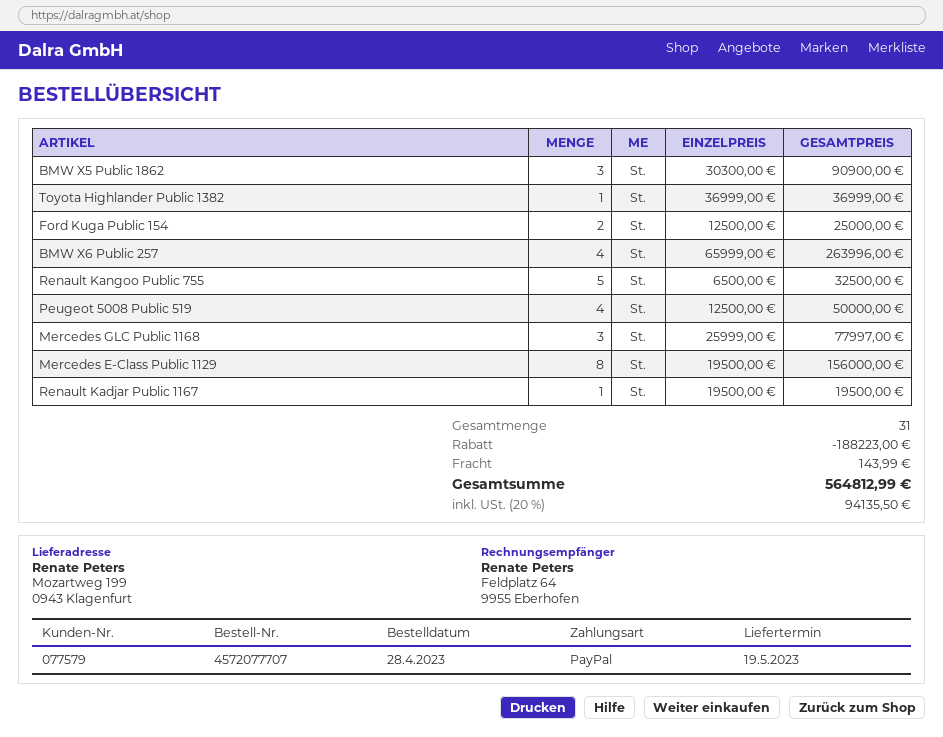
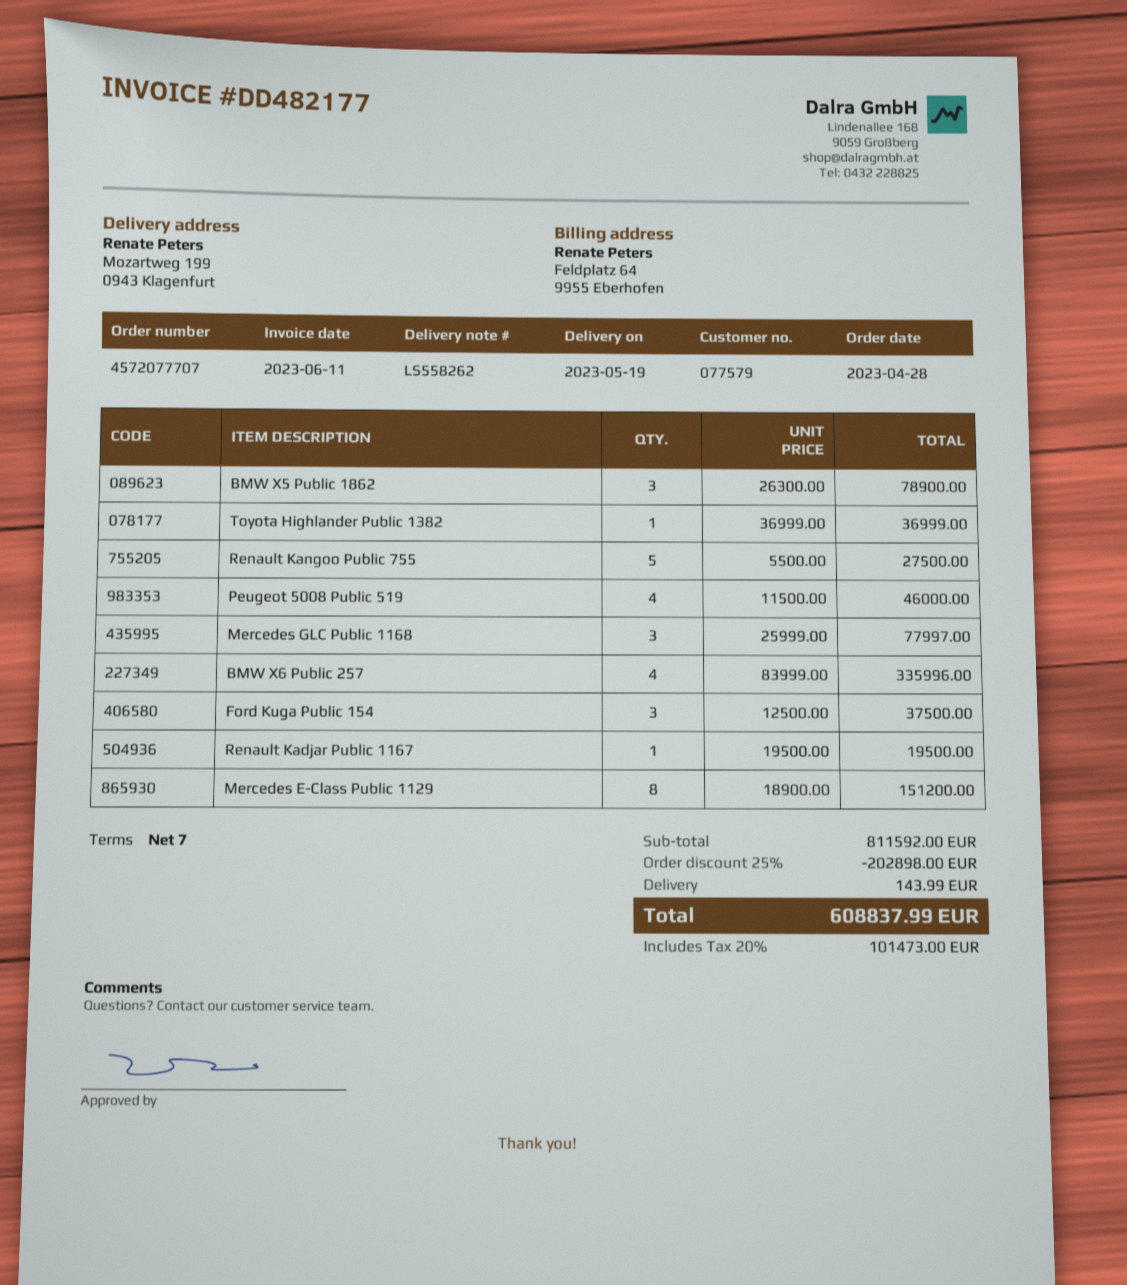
BMW X5 Public 1862: 3 x 30300.00 = 90900.00 -> 3 x 26300.00 = 78900.00
Ford Kuga Public 154: 2 x 12500.00 = 25000.00 -> 3 x 12500.00 = 37500.00
BMW X6 Public 257: 4 x 65999.00 = 263996.00 -> 4 x 83999.00 = 335996.00
Renault Kangoo Public 755: 5 x 6500.00 = 32500.00 -> 5 x 5500.00 = 27500.00
Peugeot 5008 Public 519: 4 x 12500.00 = 50000.00 -> 4 x 11500.00 = 46000.00
Mercedes E-Class Public 1129: 8 x 19500.00 = 156000.00 -> 8 x 18900.00 = 151200.00
discount: 188223.00 -> 202898.00
tax: 20% = 94135.50 -> 20% = 101473.00
total: 564812.99 -> 608837.99

